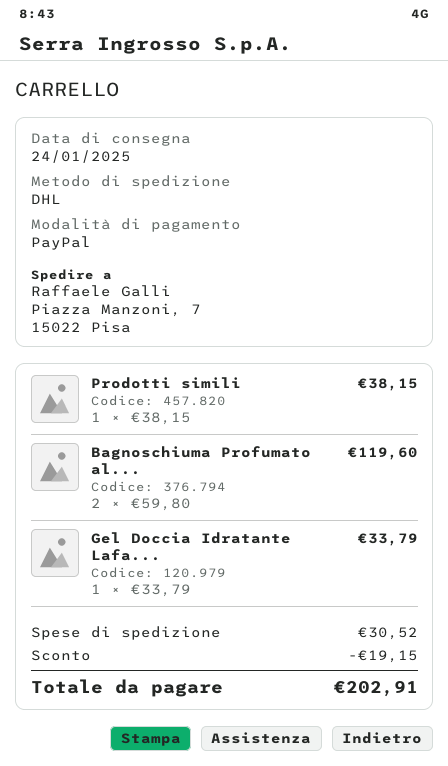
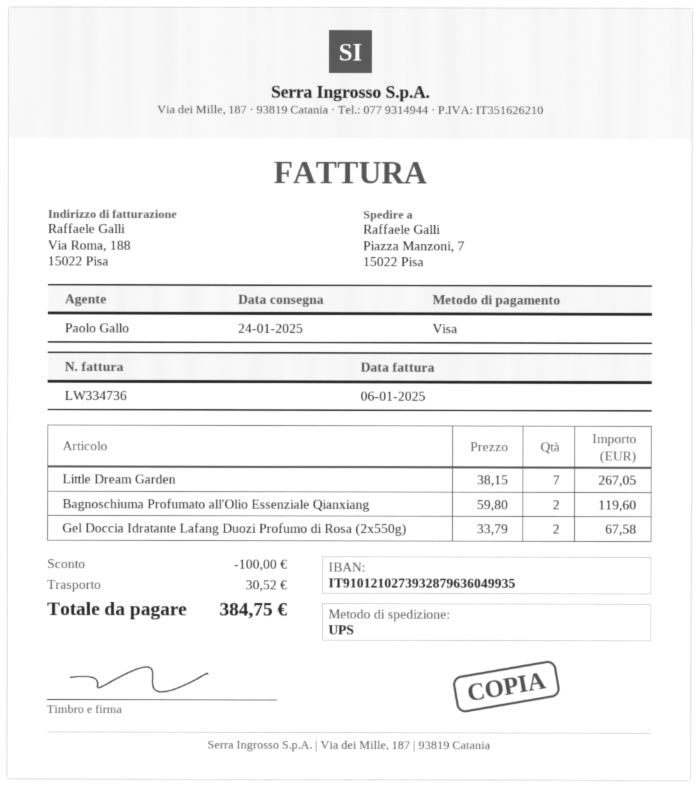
payment method: PayPal -> Visa
shipping method: DHL -> UPS
Prodotti simili: 1 x 38.15 = 38.15 -> none
Gel Doccia Idratante Lafa...: 1 x 33.79 = 33.79 -> 2 x 33.79 = 67.58
Little Dream Garden: none -> 7 x 38.15 = 267.05
discount: 19.15 -> 100.00
total: 202.91 -> 384.75

